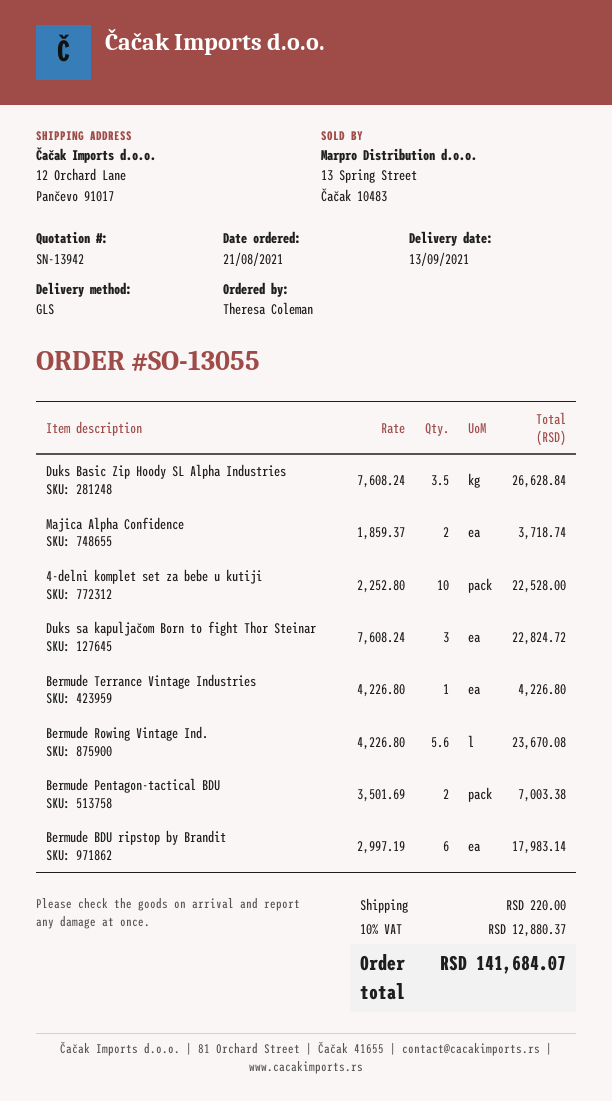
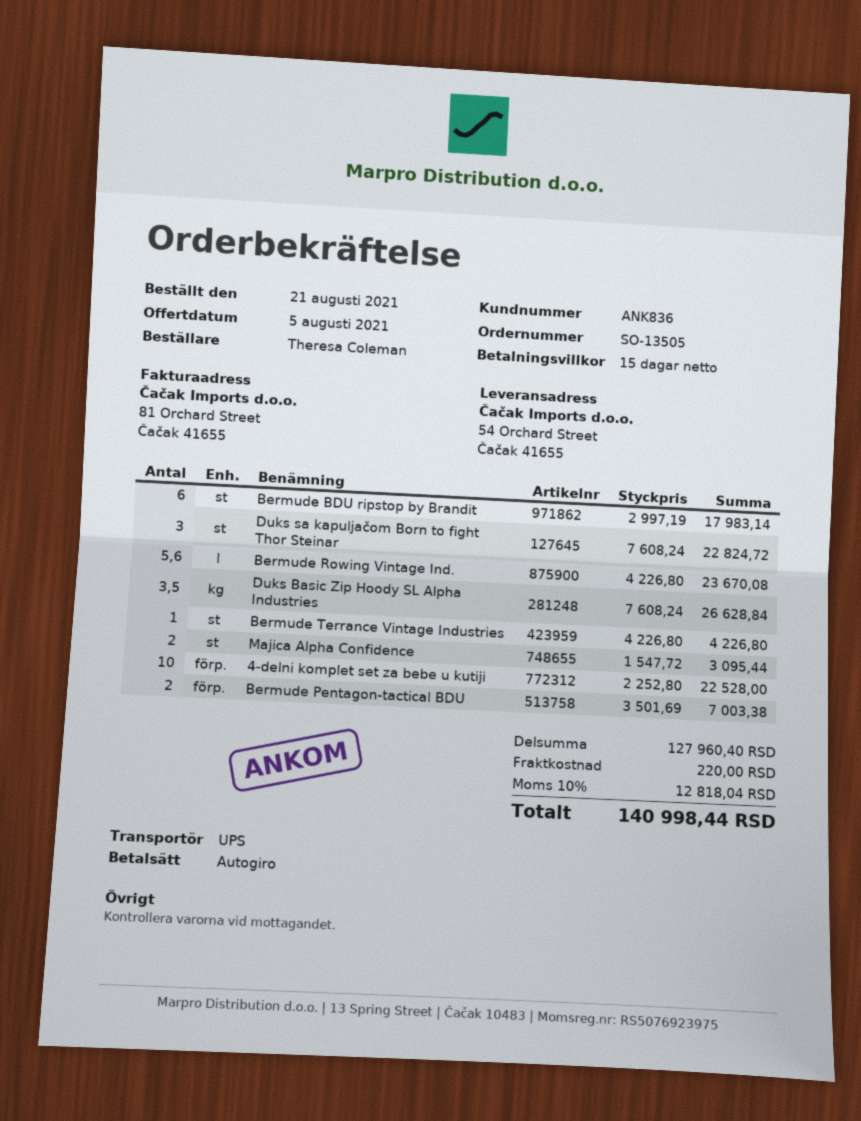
order number: SO-13055 -> SO-13505
shipping method: GLS -> UPS
ship to: 12 Orchard Lane, Pančevo 91017 -> 54 Orchard Street, Čačak 41655
Majica Alpha Confidence: 2 x 1859.37 = 3718.74 -> 2 x 1547.72 = 3095.44
tax: 10% = 12880.37 -> 10% = 12818.04
total: 141684.07 -> 140998.44

